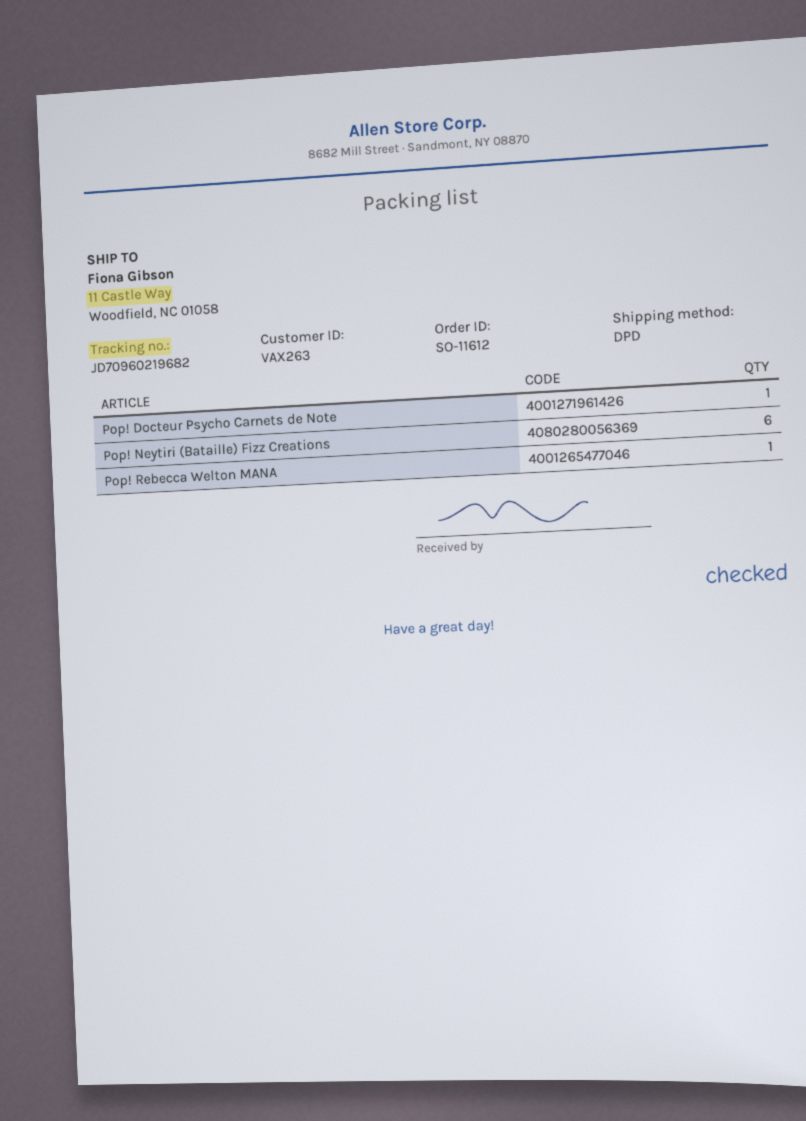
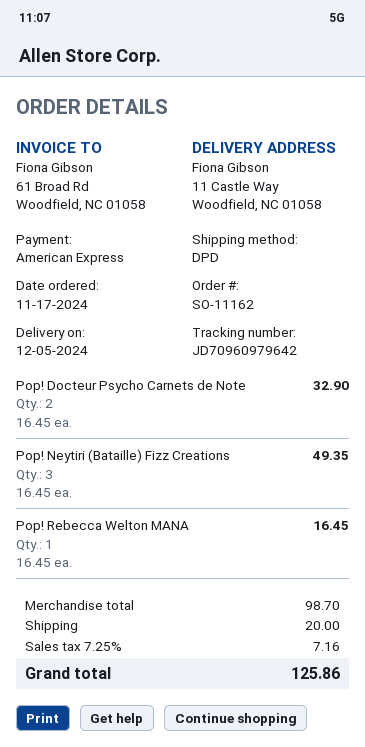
order number: SO-11612 -> SO-11162
tracking number: JD70960219682 -> JD70960979642
Pop! Docteur Psycho Carnets de Note: 1 -> 2
Pop! Neytiri (Bataille) Fizz Creations: 6 -> 3

